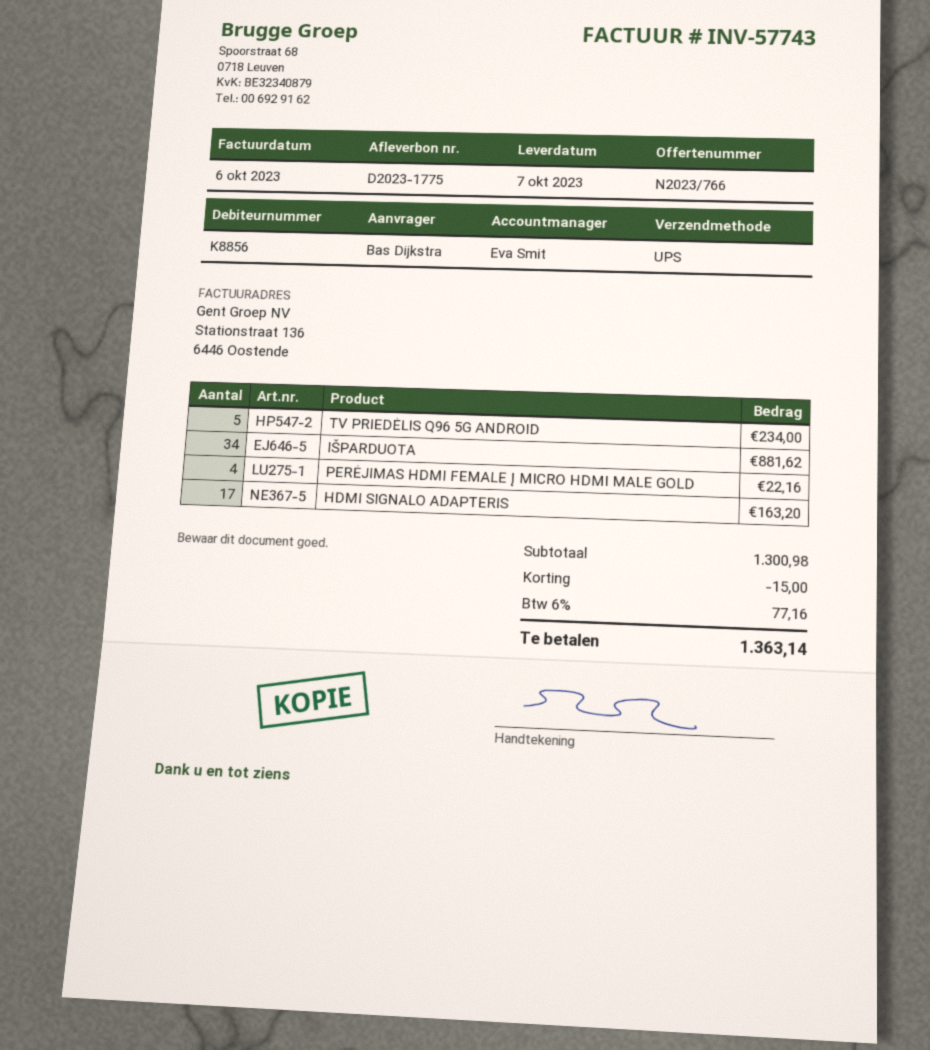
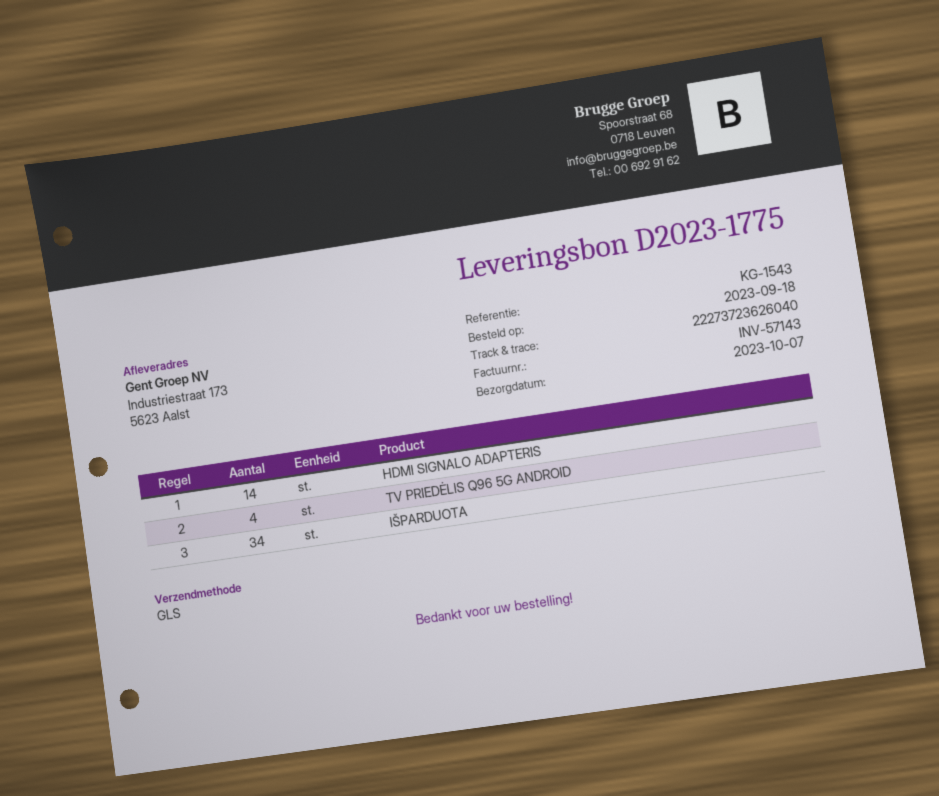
invoice number: INV-57743 -> INV-57143
shipping method: UPS -> GLS
TV PRIEDĖLIS Q96 5G ANDROID: 5 -> 4
PERĖJIMAS HDMI FEMALE Į MICRO HDMI MALE GOLD: 4 -> none
HDMI SIGNALO ADAPTERIS: 17 -> 14

